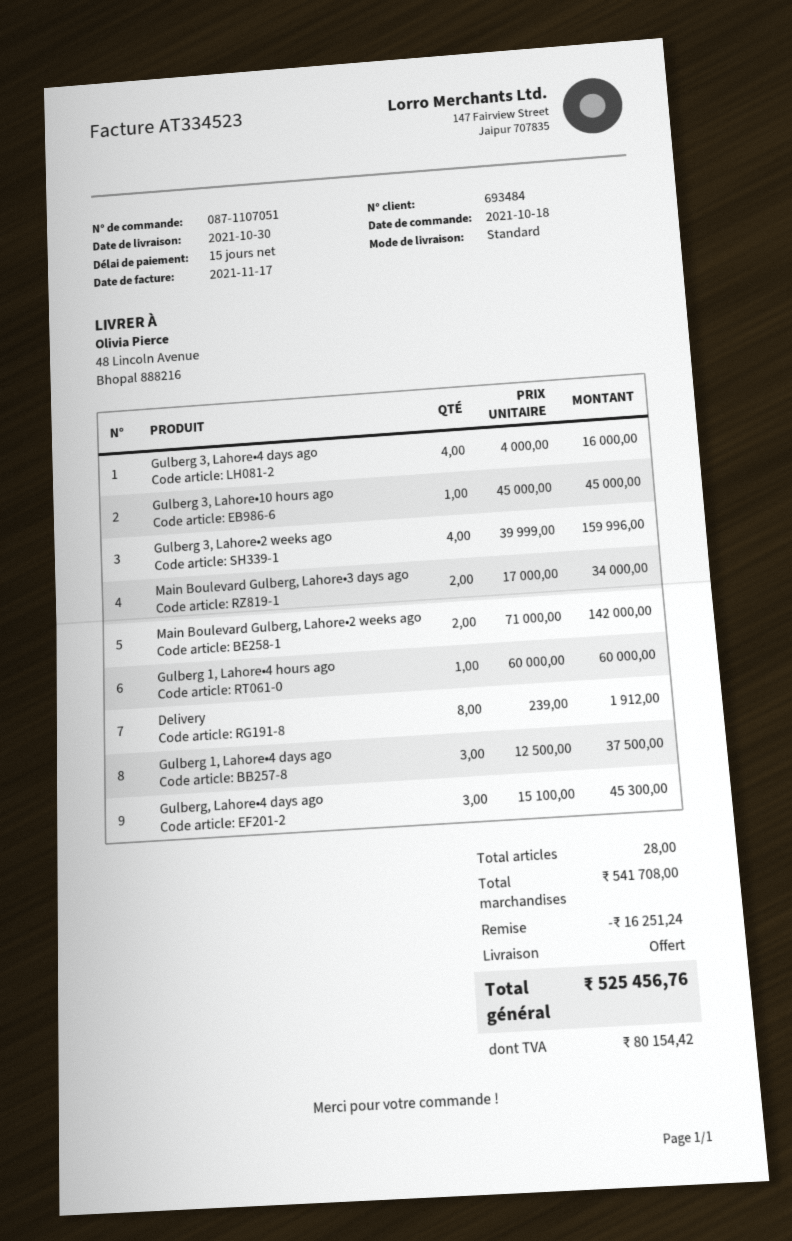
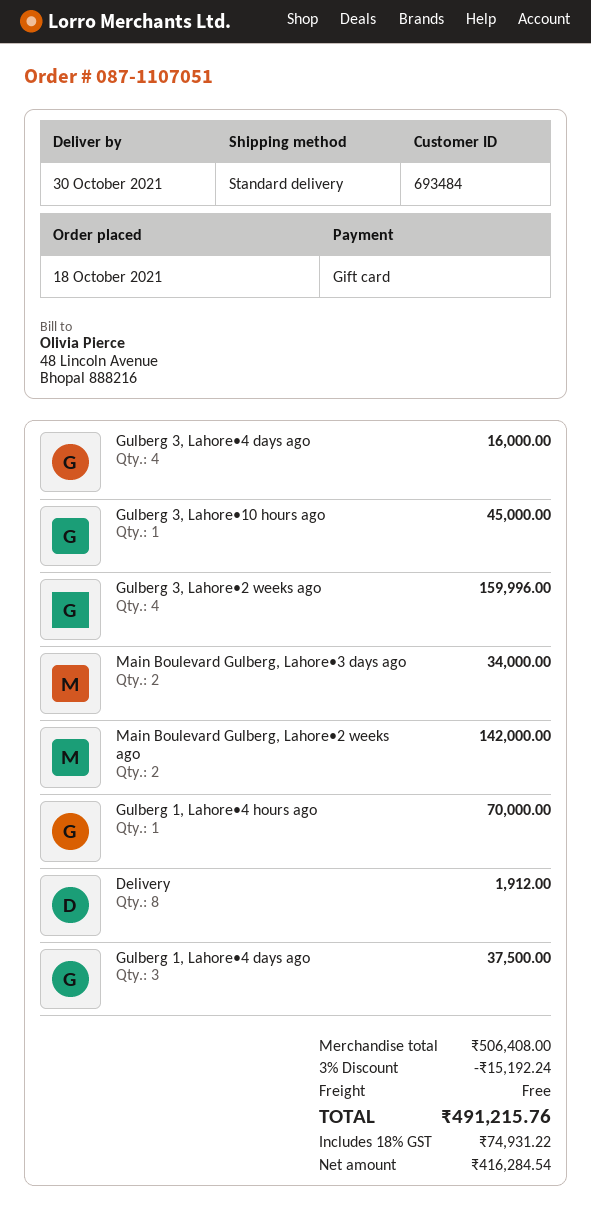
Gulberg 1, Lahore•4 hours ago: 1 for 60000.00 -> 1 for 70000.00
Gulberg, Lahore•4 days ago: 3 for 45300.00 -> none
subtotal: 541708.00 -> 506408.00
discount: 16251.24 -> 15192.24
tax: 80154.42 -> 74931.22
total: 525456.76 -> 491215.76

